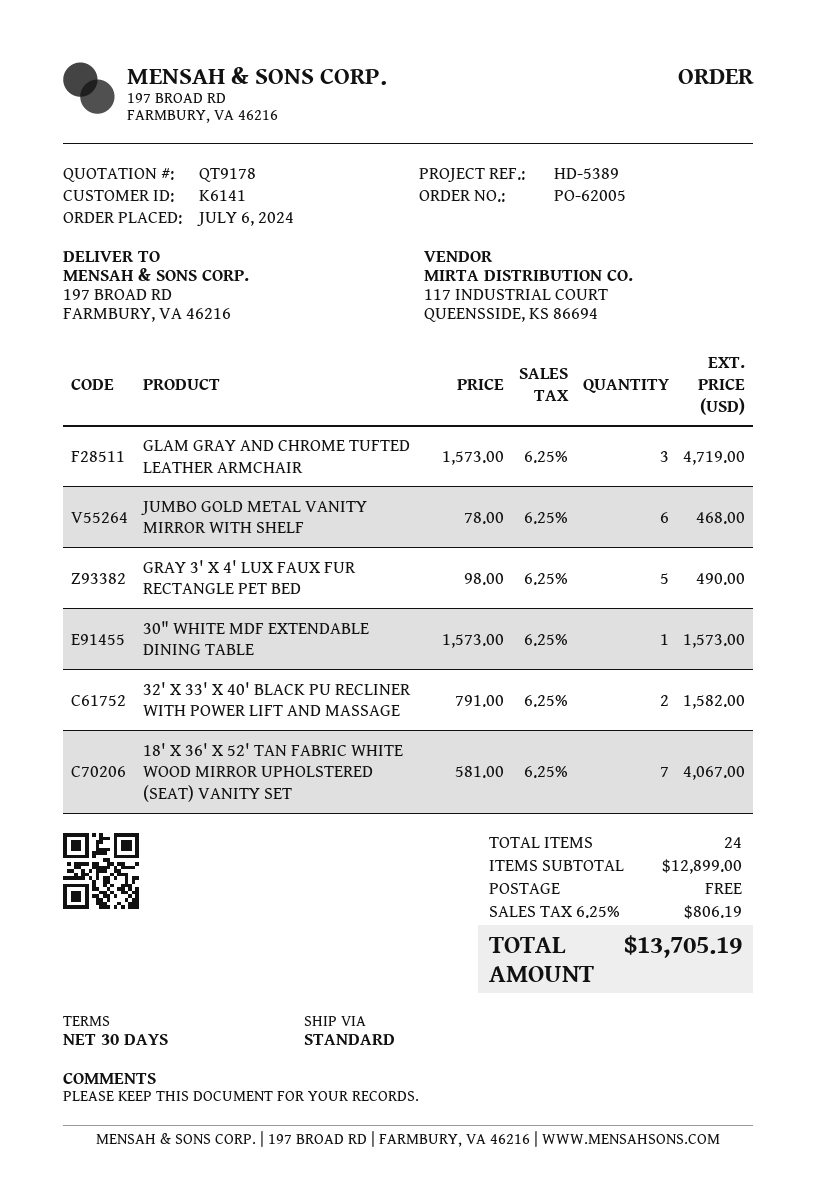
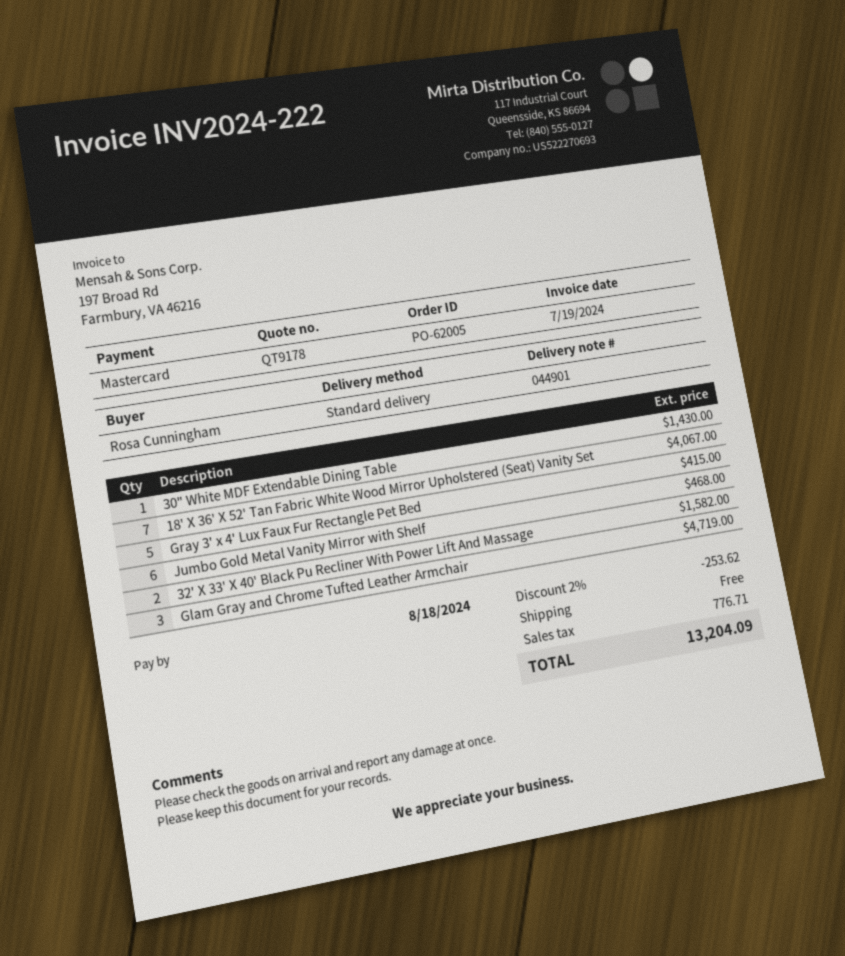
GRAY 3' X 4' LUX FAUX FUR RECTANGLE PET BED: 5 for 490.00 -> 5 for 415.00
30" WHITE MDF EXTENDABLE DINING TABLE: 1 for 1573.00 -> 1 for 1430.00
discount: none -> 2% = 253.62
tax: 806.19 -> 776.71
total: 13705.19 -> 13204.09

